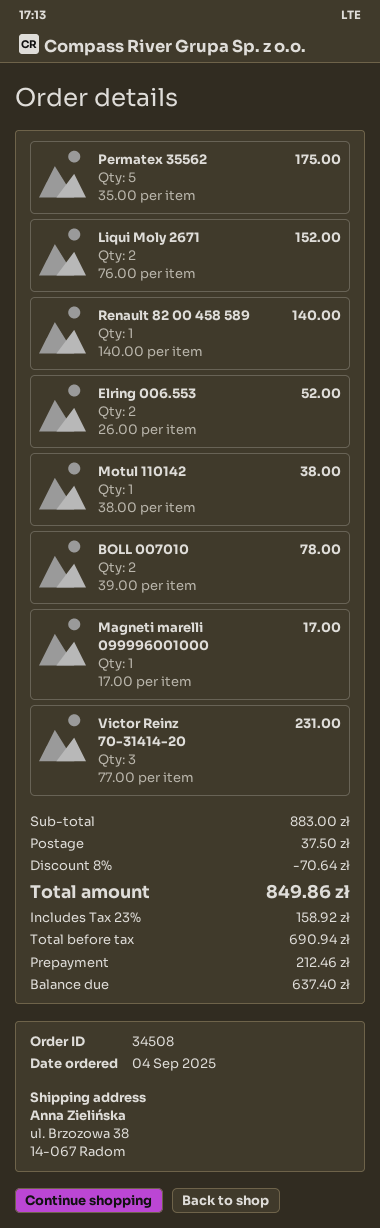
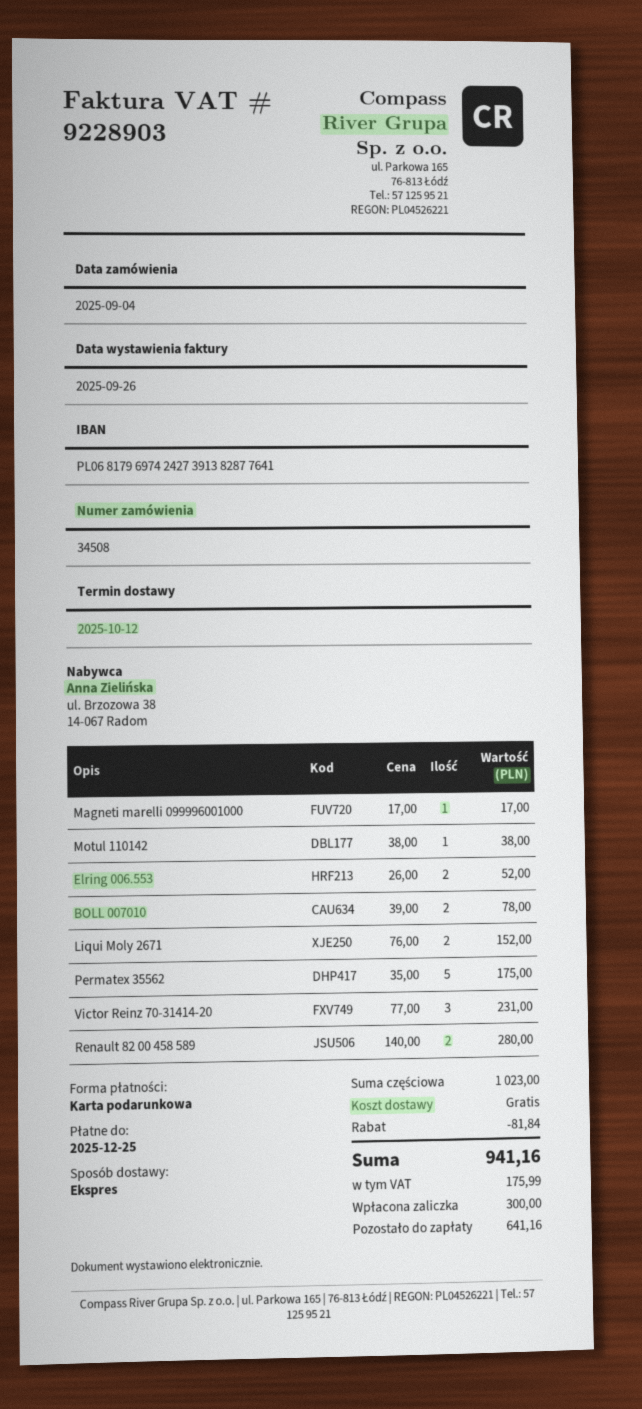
Renault 82 00 458 589: 1 x 140.00 = 140.00 -> 2 x 140.00 = 280.00
subtotal: 883.00 -> 1023.00
discount: 70.64 -> 81.84
shipping: 37.50 -> 0.00
tax: 158.92 -> 175.99
total: 849.86 -> 941.16
deposit: 212.46 -> 300.00
balance: 637.40 -> 641.16

